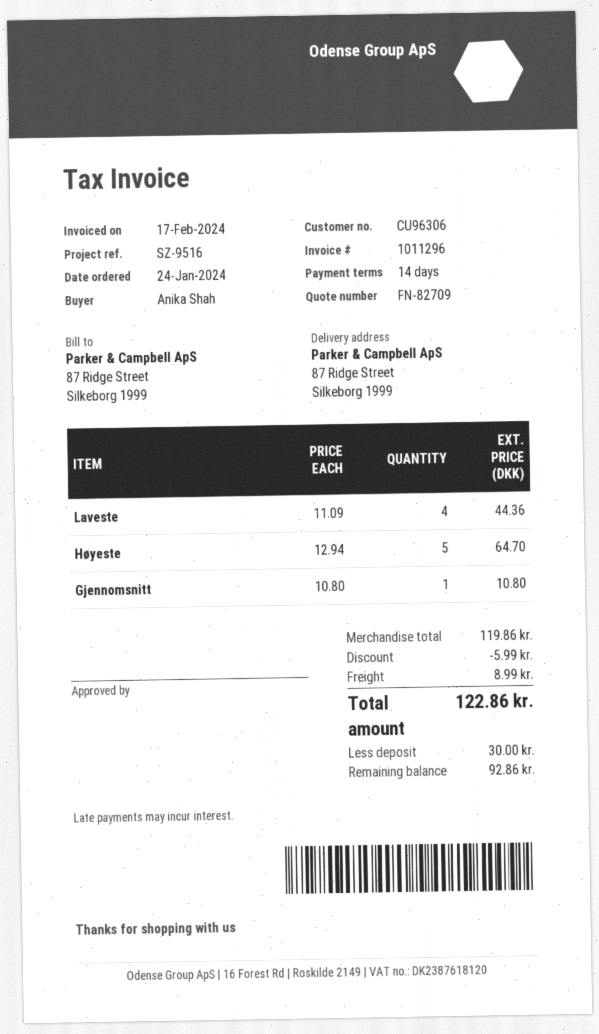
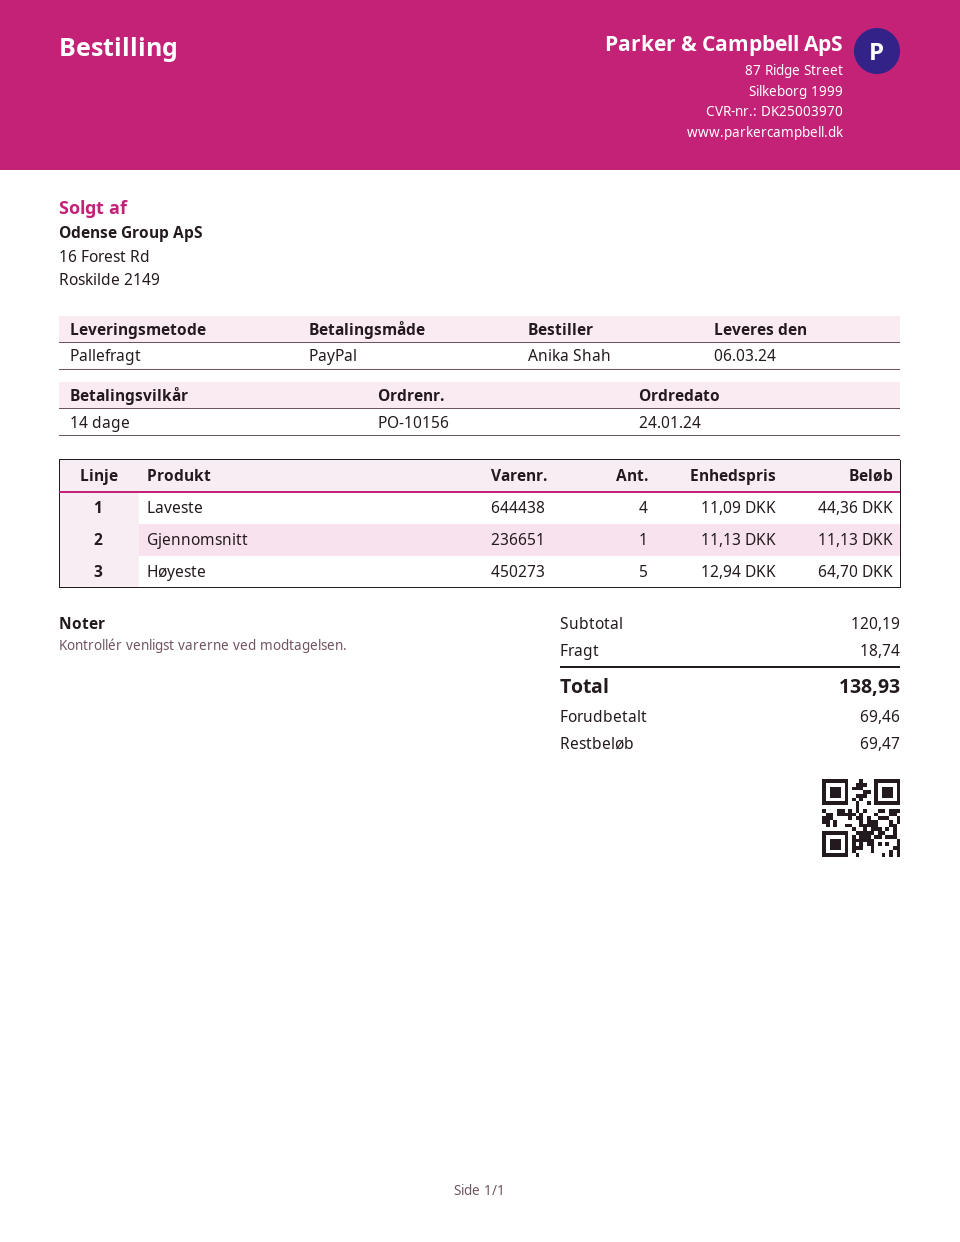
Gjennomsnitt: 1 x 10.80 = 10.80 -> 1 x 11.13 = 11.13
subtotal: 119.86 -> 120.19
discount: 5.99 -> none
shipping: 8.99 -> 18.74
total: 122.86 -> 138.93
deposit: 30.00 -> 69.46
balance: 92.86 -> 69.47

